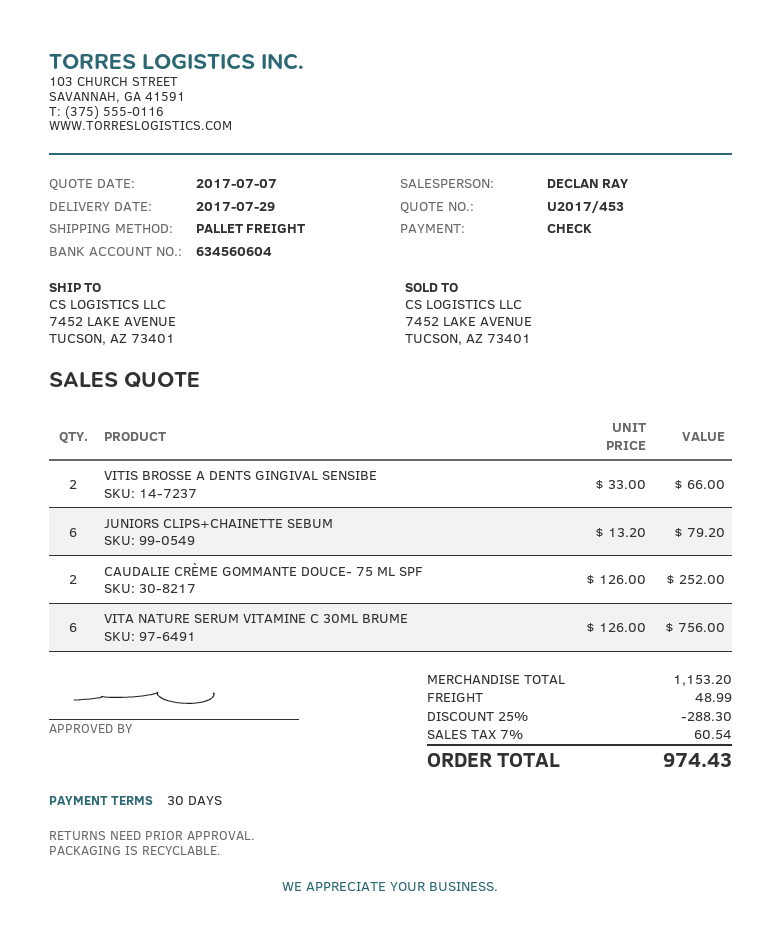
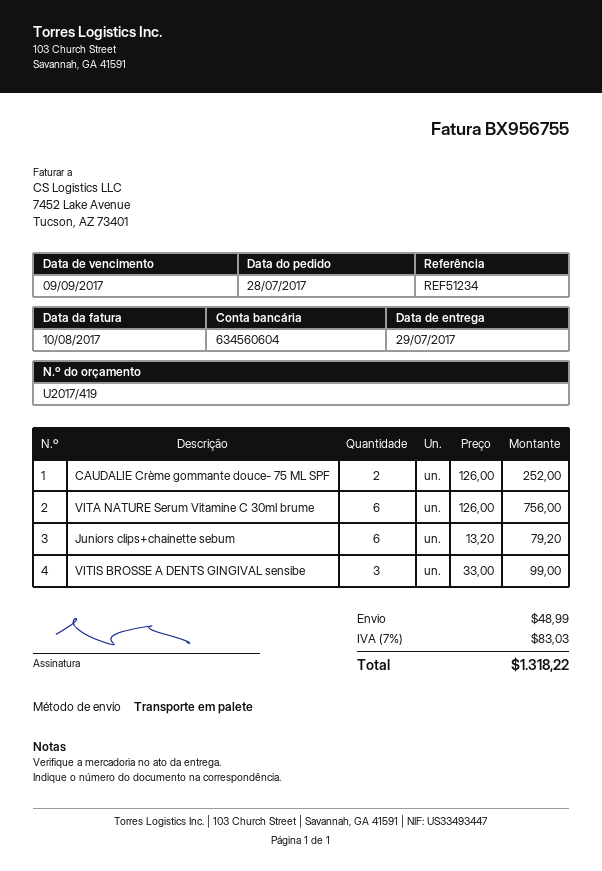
quote number: U2017/453 -> U2017/419
VITIS BROSSE A DENTS GINGIVAL SENSIBE: 2 x 33.00 = 66.00 -> 3 x 33.00 = 99.00
discount: 25% = 288.30 -> none
tax: 7% = 60.54 -> 7% = 83.03
total: 974.43 -> 1318.22

